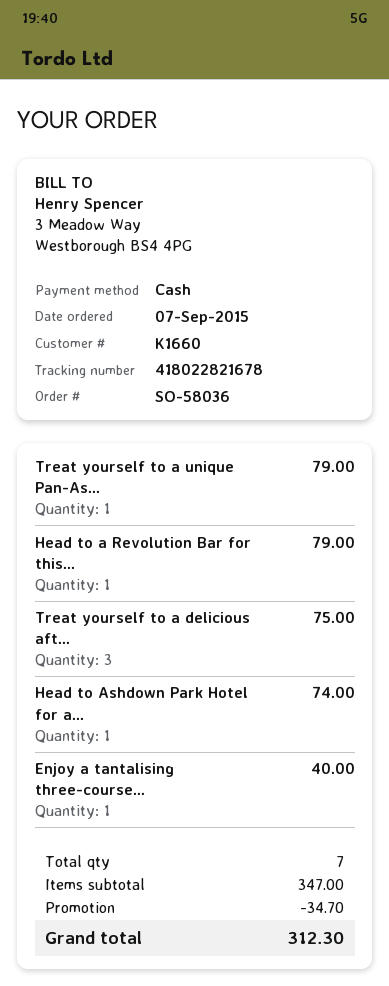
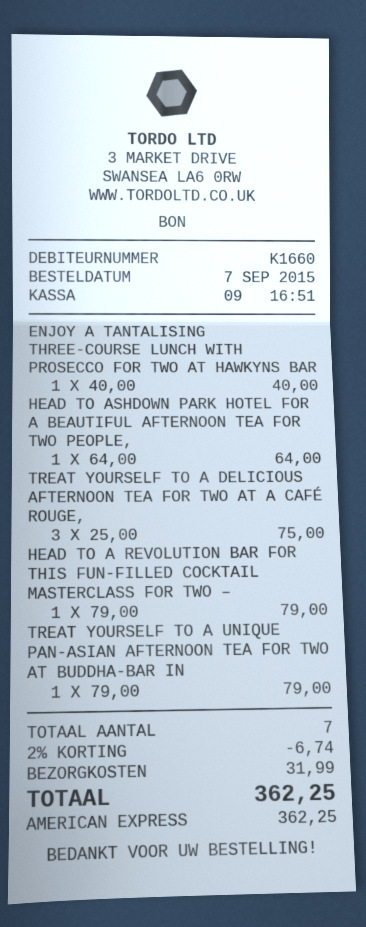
payment method: cash -> American Express
Head to Ashdown Park Hotel for a...: 1 for 74.00 -> 1 for 64.00
discount: 34.70 -> 6.74
shipping: none -> 31.99
total: 312.30 -> 362.25

